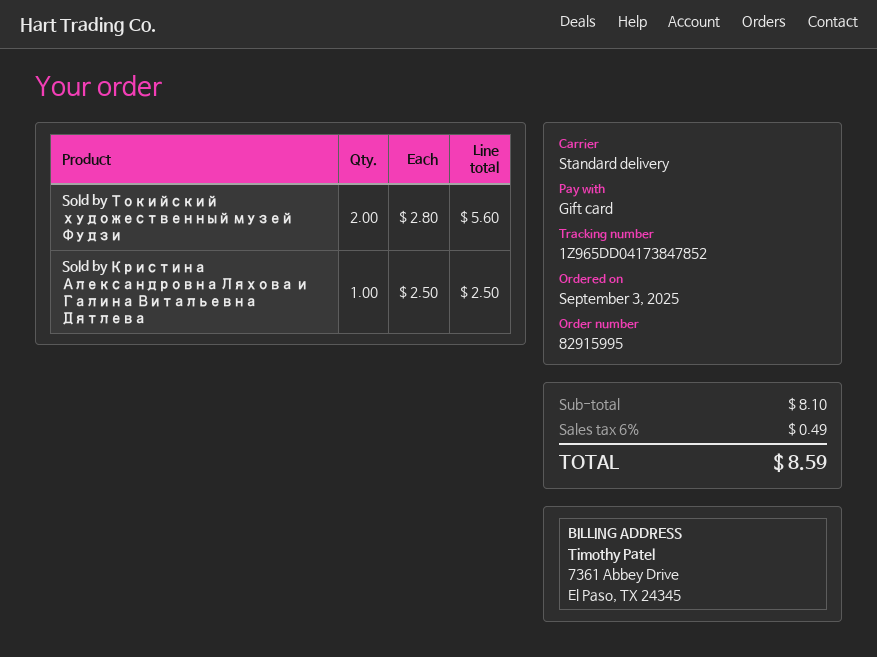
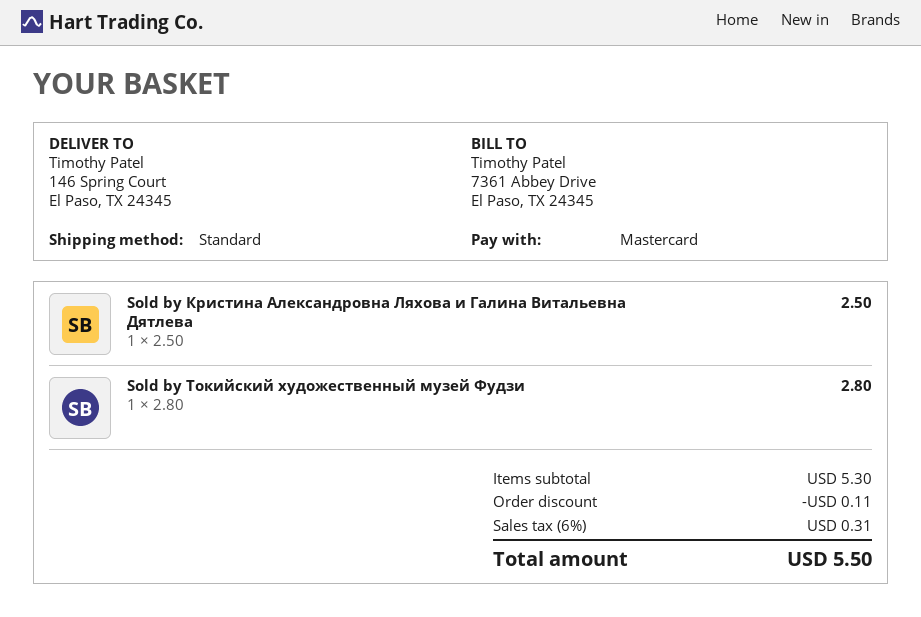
payment method: gift card -> Mastercard
Sold by Токийский художественный музей Фудзи: 2 x 2.80 = 5.60 -> 1 x 2.80 = 2.80
subtotal: 8.10 -> 5.30
discount: none -> 0.11
tax: 6% = 0.49 -> 6% = 0.31
total: 8.59 -> 5.50

